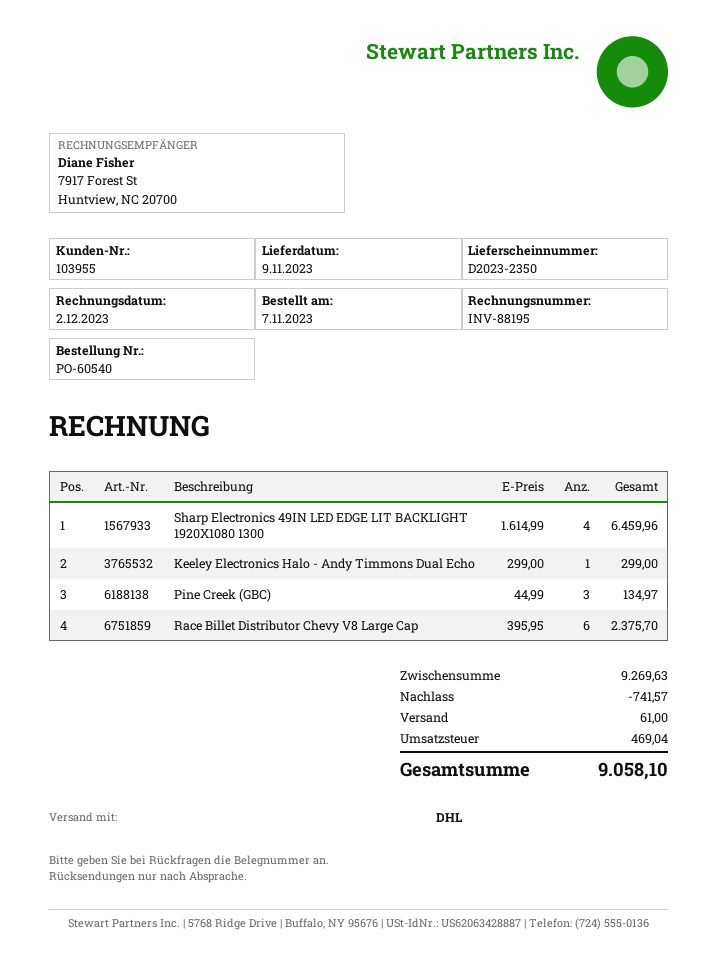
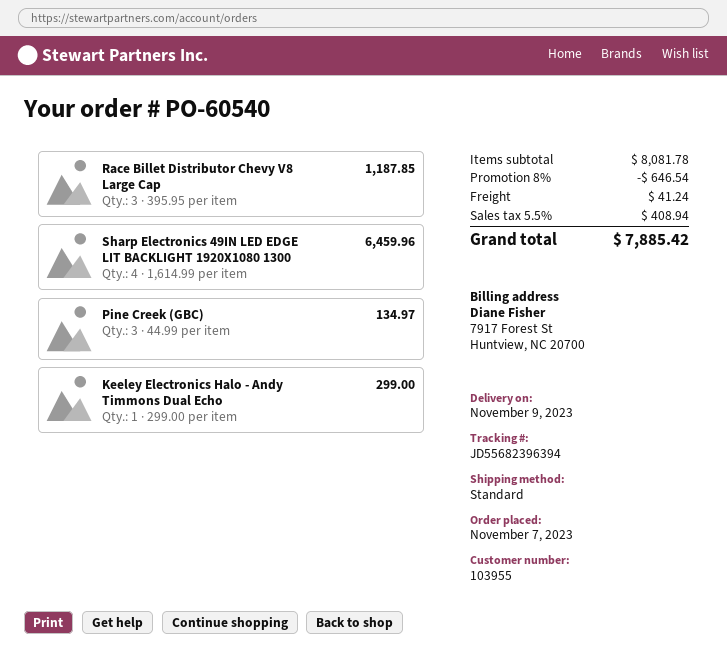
shipping method: DHL -> standard
Race Billet Distributor Chevy V8 Large Cap: 6 x 395.95 = 2375.70 -> 3 x 395.95 = 1187.85
subtotal: 9269.63 -> 8081.78
discount: 741.57 -> 646.54
shipping: 61.00 -> 41.24
tax: 469.04 -> 408.94
total: 9058.10 -> 7885.42

